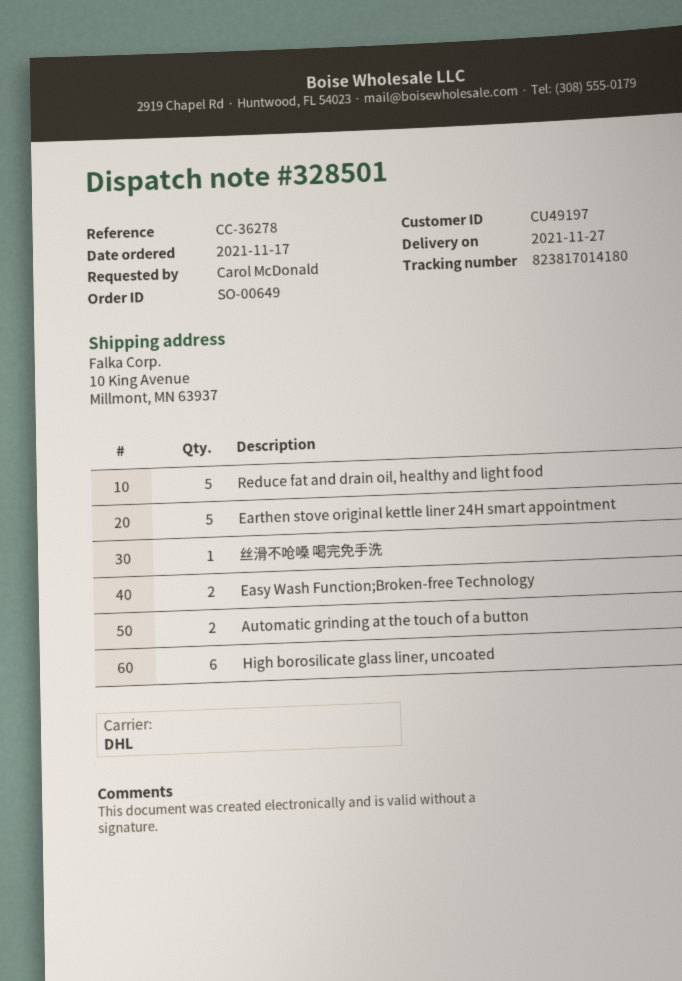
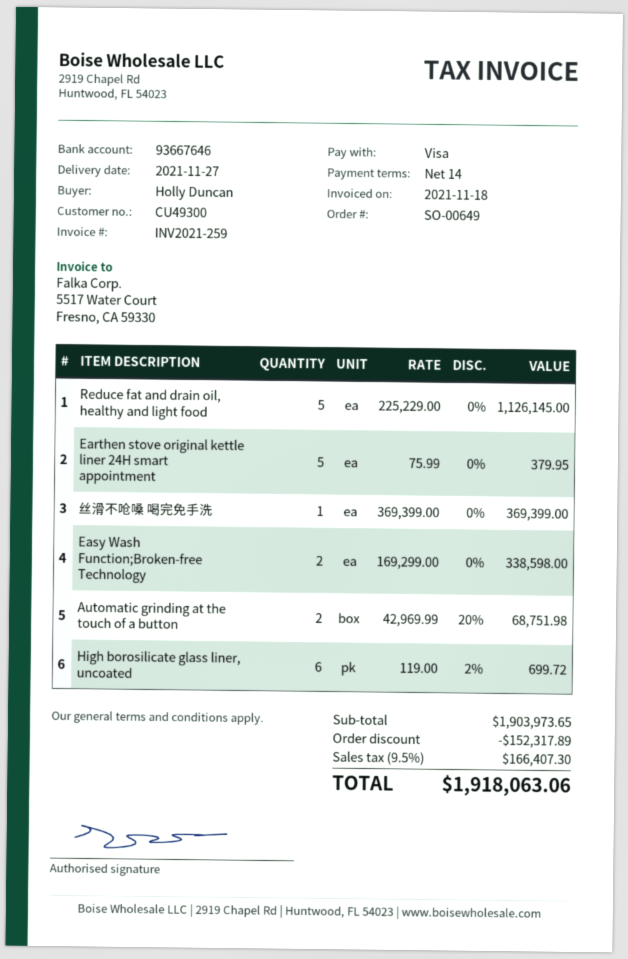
customer number: CU49197 -> CU49300
ordered by: Carol McDonald -> Holly Duncan

